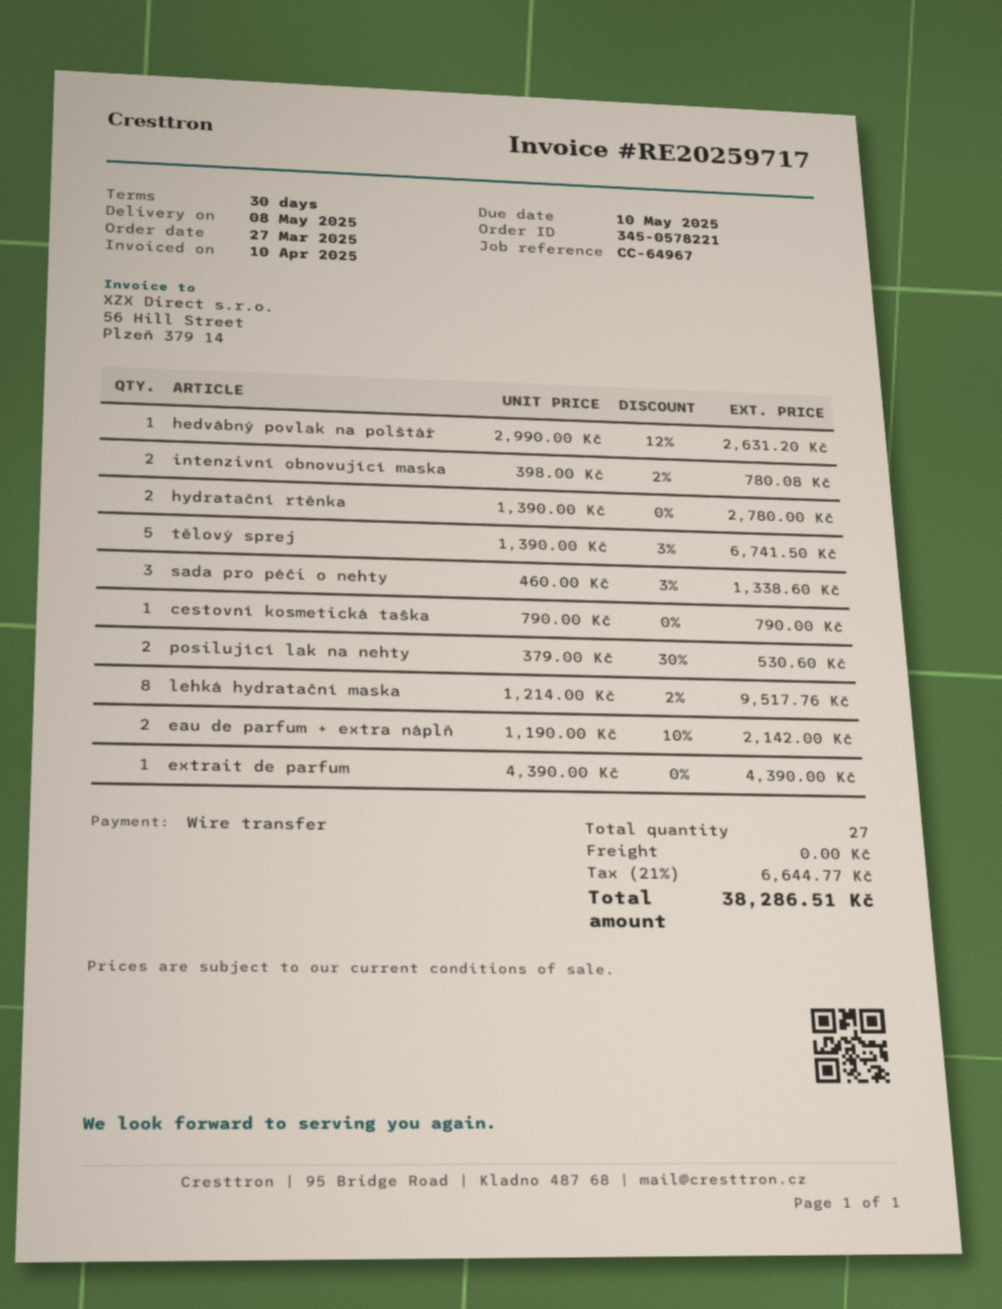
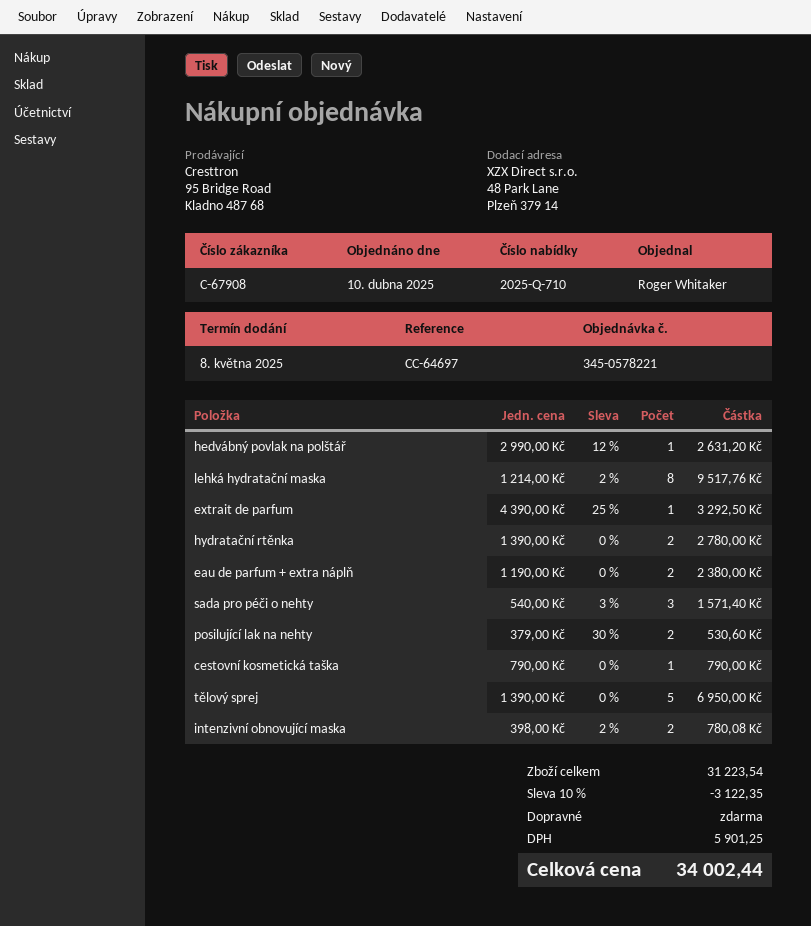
order date: 2025-03-27 -> 2025-04-10
reference: CC-64967 -> CC-64697
tělový sprej: 5 x 1390.00 - 3% = 6741.50 -> 5 x 1390.00 = 6950.00
sada pro péči o nehty: 3 x 460.00 - 3% = 1338.60 -> 3 x 540.00 - 3% = 1571.40
eau de parfum + extra náplň: 2 x 1190.00 - 10% = 2142.00 -> 2 x 1190.00 = 2380.00
extrait de parfum: 1 x 4390.00 = 4390.00 -> 1 x 4390.00 - 25% = 3292.50
discount: none -> 10% = 3122.35
tax: 6644.77 -> 5901.25
total: 38286.51 -> 34002.44

